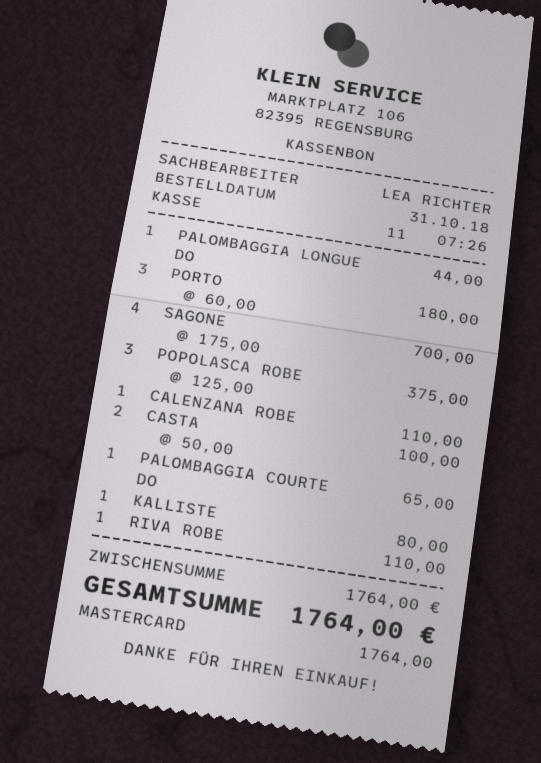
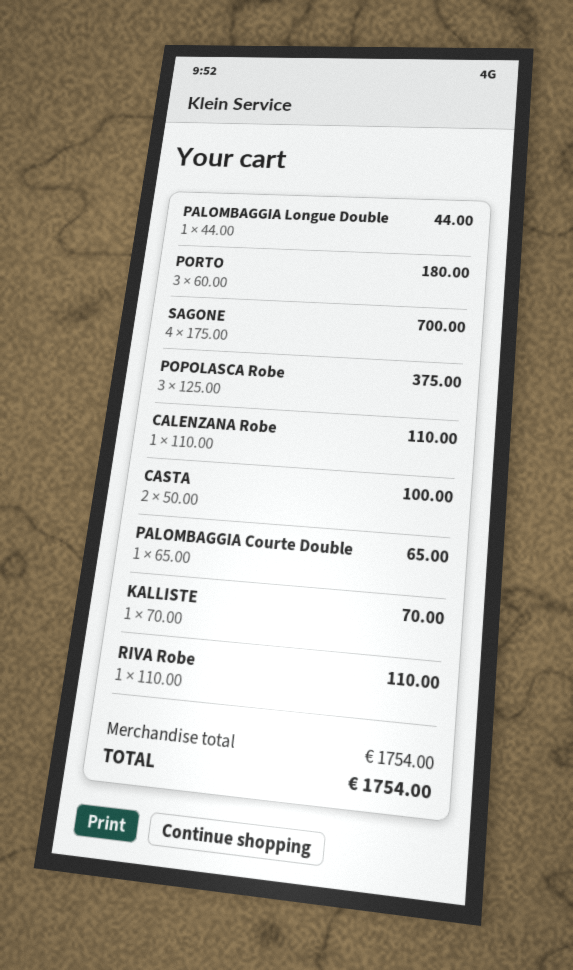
KALLISTE: 1 x 80.00 = 80.00 -> 1 x 70.00 = 70.00
subtotal: 1764.00 -> 1754.00
total: 1764.00 -> 1754.00

